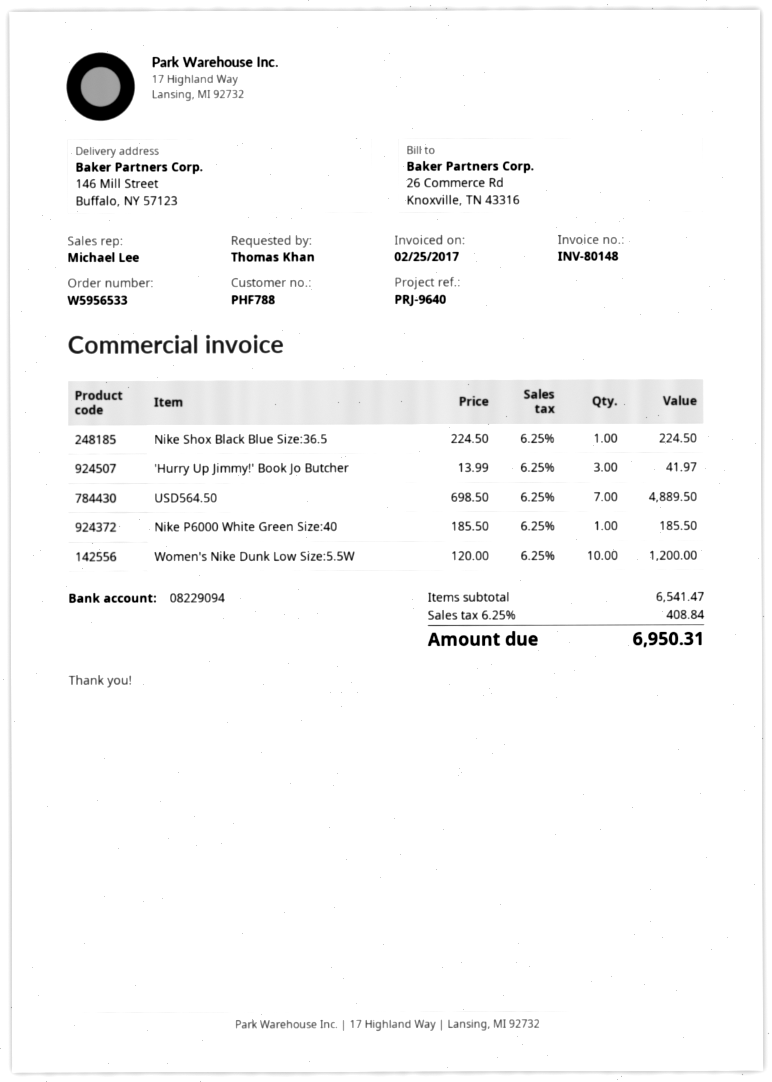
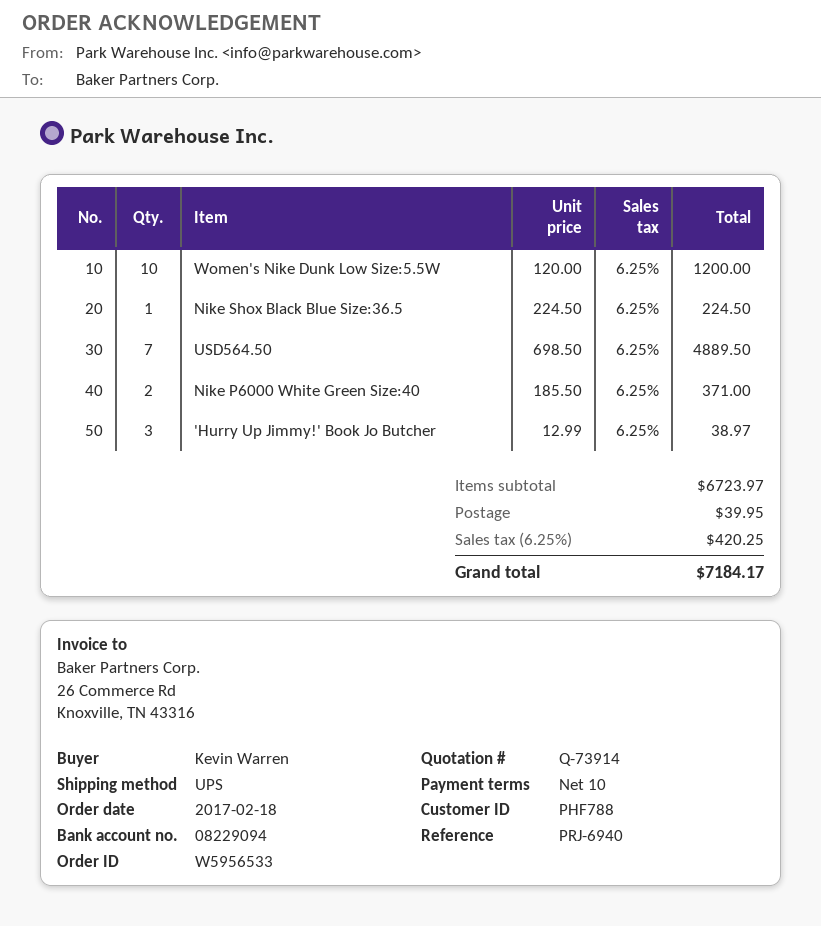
reference: PRJ-9640 -> PRJ-6940
ordered by: Thomas Khan -> Kevin Warren
'Hurry Up Jimmy!' Book Jo Butcher: 3 x 13.99 = 41.97 -> 3 x 12.99 = 38.97
Nike P6000 White Green Size:40: 1 x 185.50 = 185.50 -> 2 x 185.50 = 371.00
subtotal: 6541.47 -> 6723.97
shipping: none -> 39.95
tax: 6.25% = 408.84 -> 6.25% = 420.25
total: 6950.31 -> 7184.17

